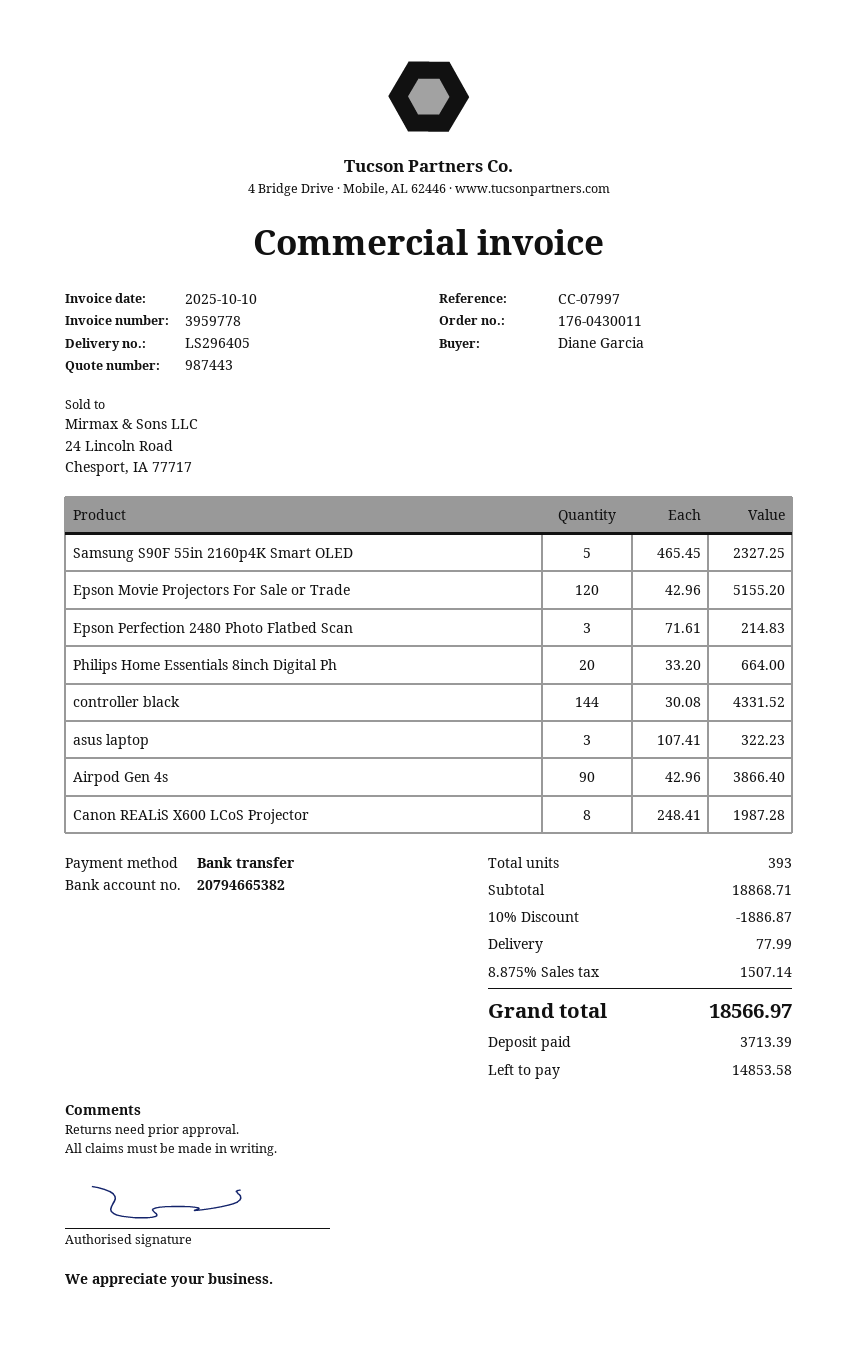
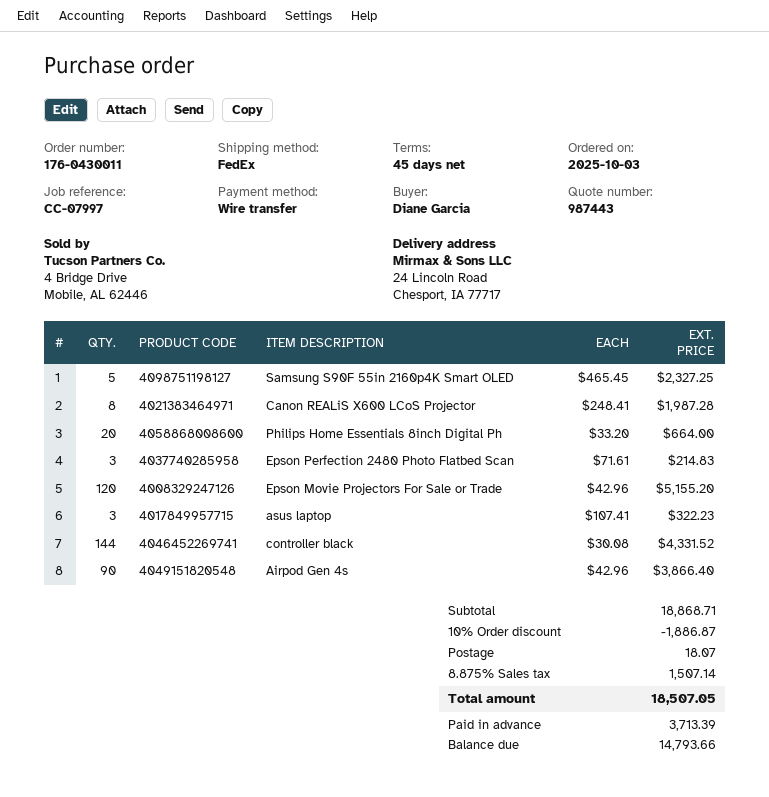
shipping: 77.99 -> 18.07
total: 18566.97 -> 18507.05
balance: 14853.58 -> 14793.66

